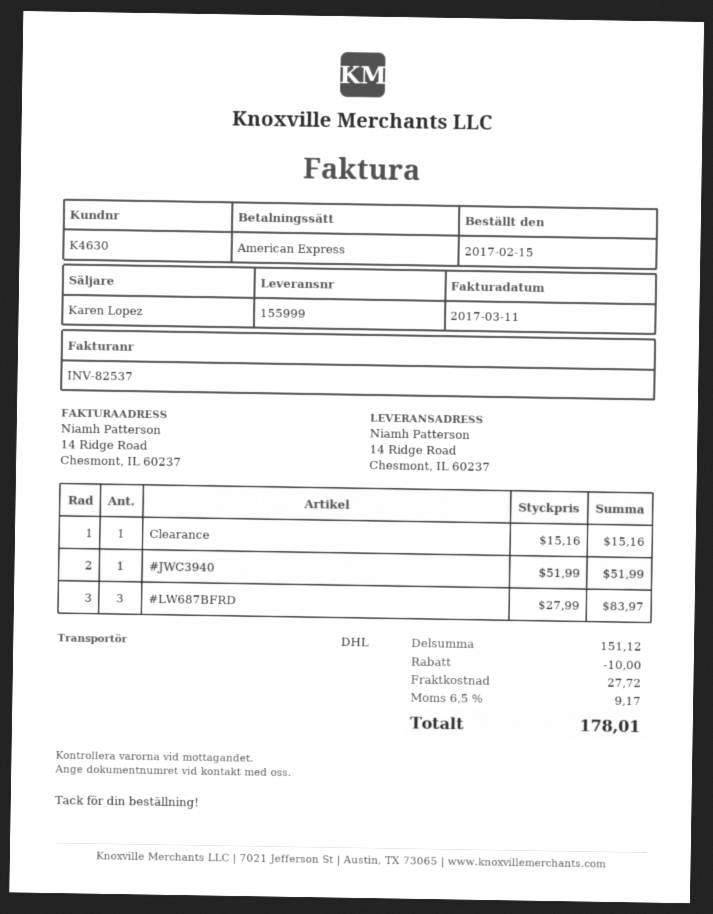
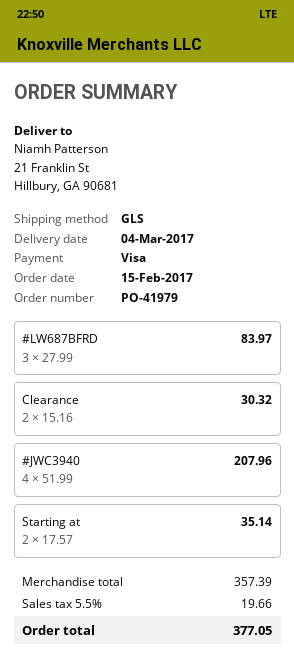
payment method: American Express -> Visa
shipping method: DHL -> GLS
ship to: 14 Ridge Road, Chesmont, IL 60237 -> 21 Franklin St, Hillbury, GA 90681
Clearance: 1 x 15.16 = 15.16 -> 2 x 15.16 = 30.32
#JWC3940: 1 x 51.99 = 51.99 -> 4 x 51.99 = 207.96
Starting at: none -> 2 x 17.57 = 35.14
subtotal: 151.12 -> 357.39
discount: 10.00 -> none
shipping: 27.72 -> none
tax: 6.5% = 9.17 -> 5.5% = 19.66
total: 178.01 -> 377.05

